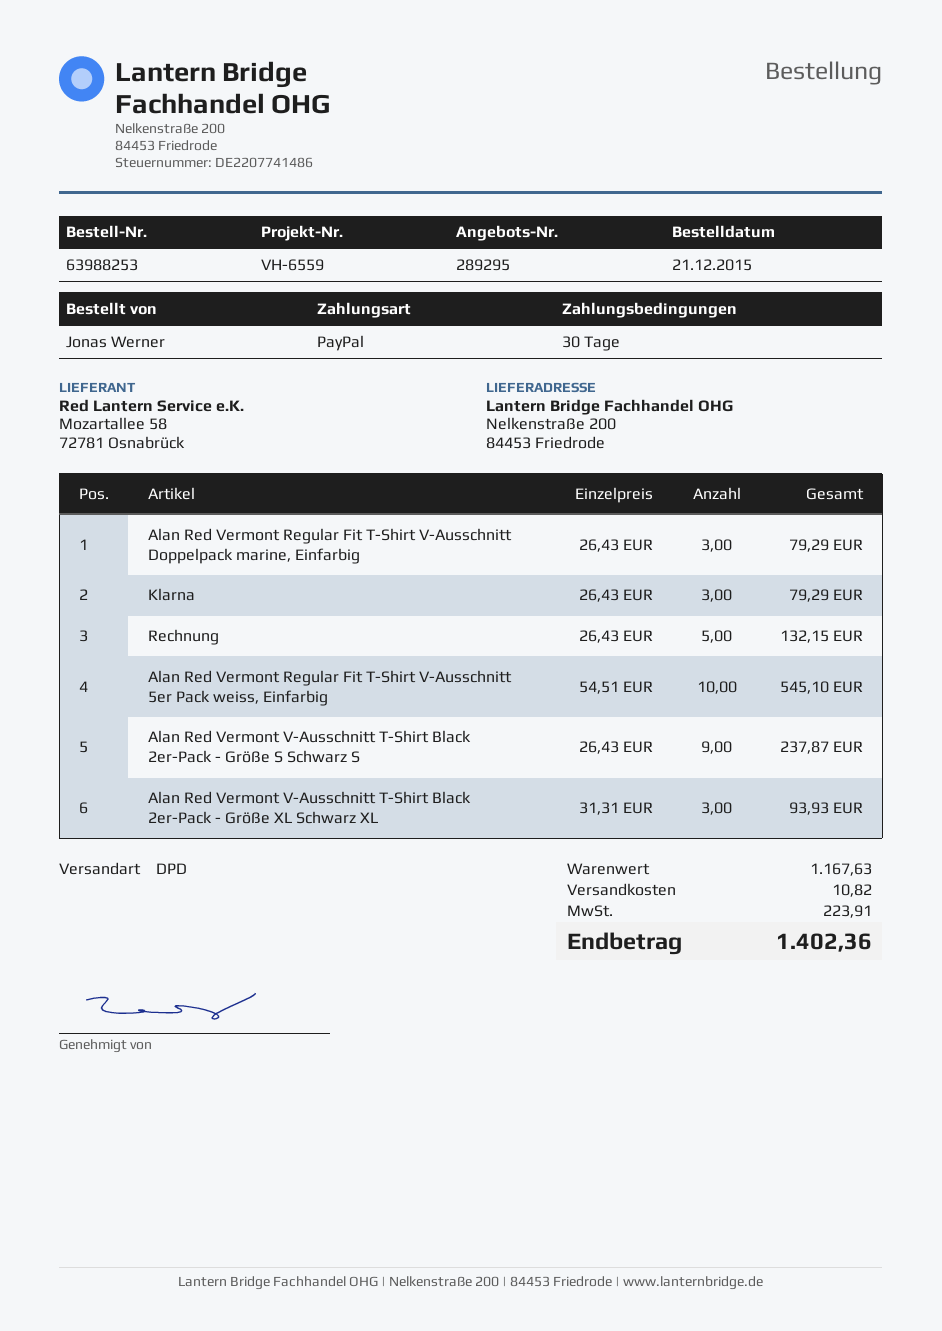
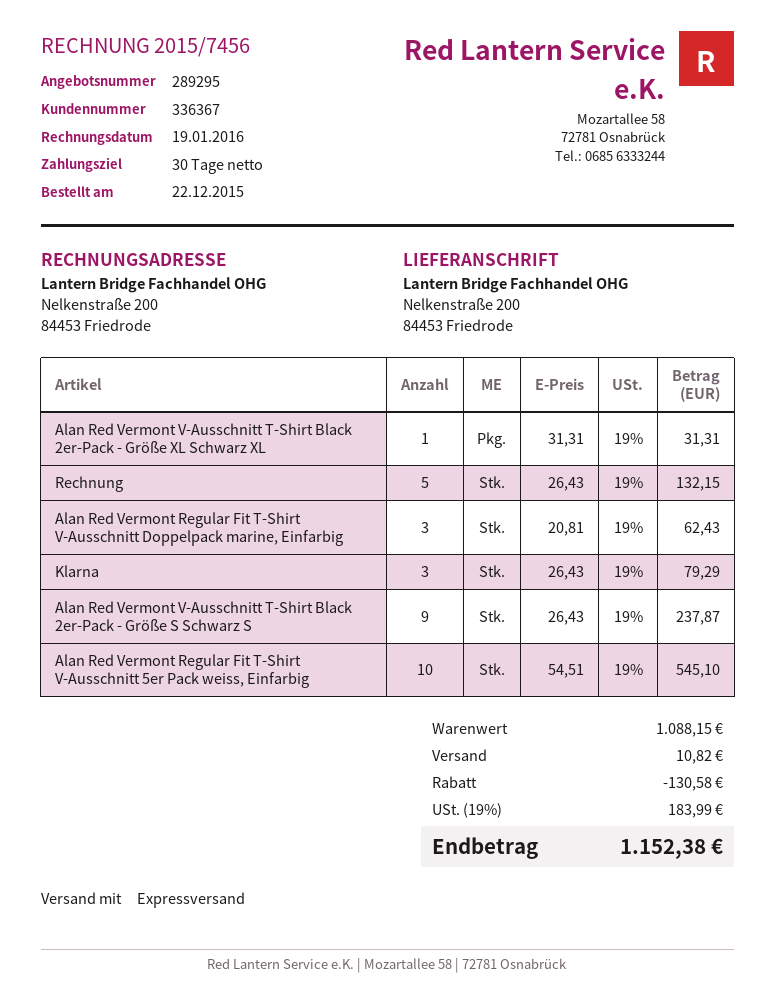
order date: 2015-12-21 -> 2015-12-22
shipping method: DPD -> express
Alan Red Vermont Regular Fit T-Shirt V-Ausschnitt Doppelpack marine, Einfarbig: 3 x 26.43 = 79.29 -> 3 x 20.81 = 62.43
Alan Red Vermont V-Ausschnitt T-Shirt Black 2er-Pack - Größe XL Schwarz XL: 3 x 31.31 = 93.93 -> 1 x 31.31 = 31.31
subtotal: 1167.63 -> 1088.15
discount: none -> 130.58
tax: 223.91 -> 183.99
total: 1402.36 -> 1152.38

